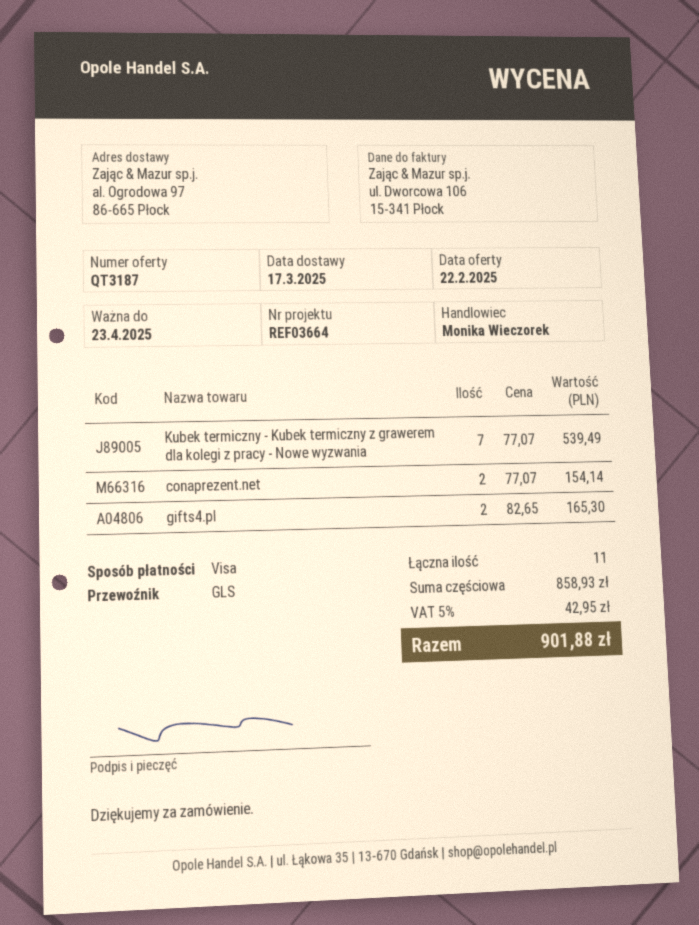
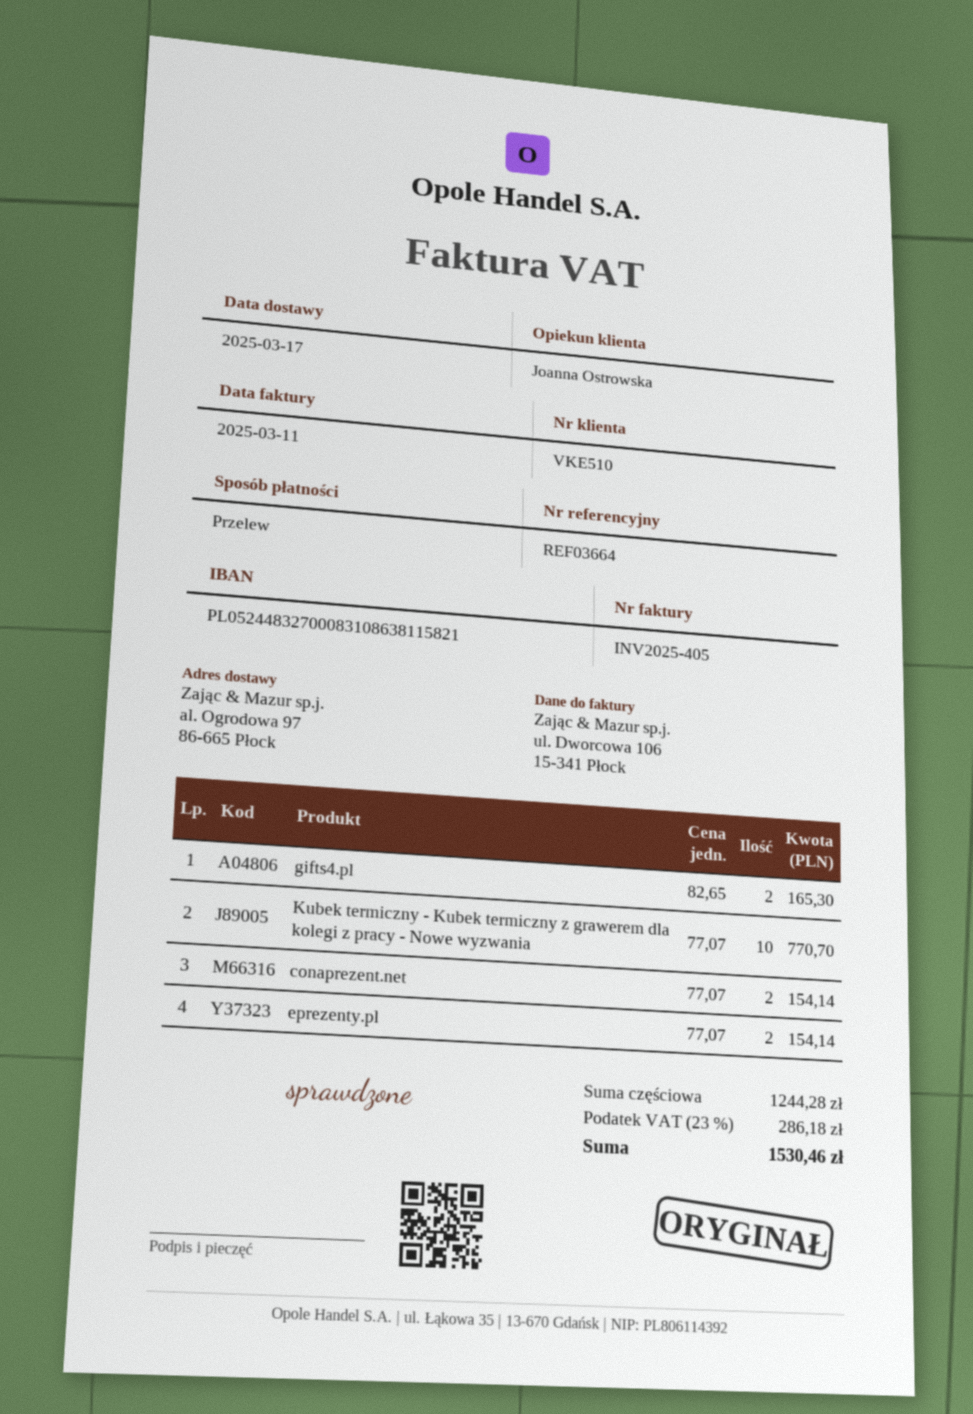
sales rep: Monika Wieczorek -> Joanna Ostrowska
payment method: Visa -> bank transfer
Kubek termiczny - Kubek termiczny z grawerem dla kolegi z pracy - Nowe wyzwania: 7 x 77.07 = 539.49 -> 10 x 77.07 = 770.70
eprezenty.pl: none -> 2 x 77.07 = 154.14
subtotal: 858.93 -> 1244.28
tax: 5% = 42.95 -> 23% = 286.18
total: 901.88 -> 1530.46

